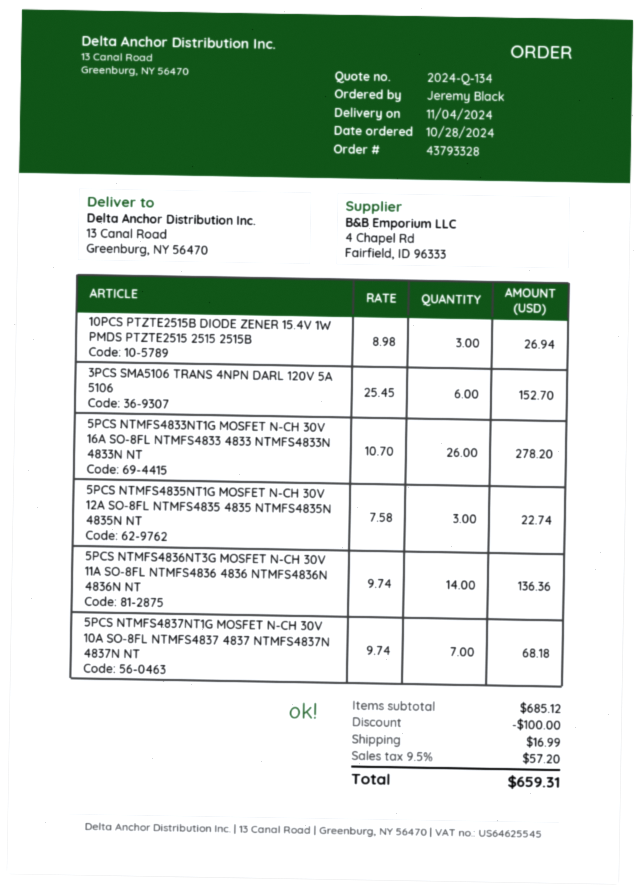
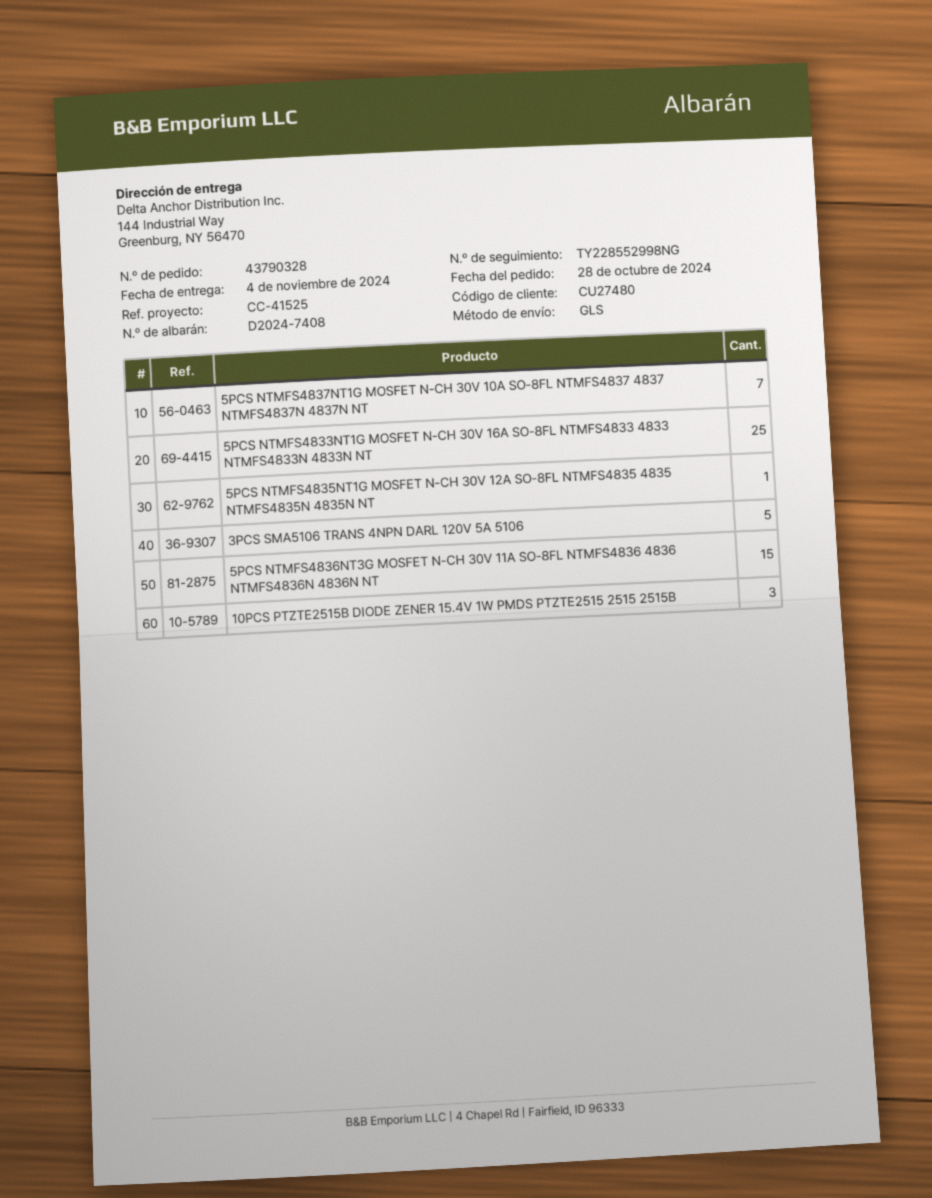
order number: 43793328 -> 43790328
ship to: 13 Canal Road, Greenburg, NY 56470 -> 144 Industrial Way, Greenburg, NY 56470
3PCS SMA5106 TRANS 4NPN DARL 120V 5A 5106: 6 -> 5
5PCS NTMFS4833NT1G MOSFET N-CH 30V 16A SO-8FL NTMFS4833 4833 NTMFS4833N 4833N NT: 26 -> 25
5PCS NTMFS4835NT1G MOSFET N-CH 30V 12A SO-8FL NTMFS4835 4835 NTMFS4835N 4835N NT: 3 -> 1
5PCS NTMFS4836NT3G MOSFET N-CH 30V 11A SO-8FL NTMFS4836 4836 NTMFS4836N 4836N NT: 14 -> 15

